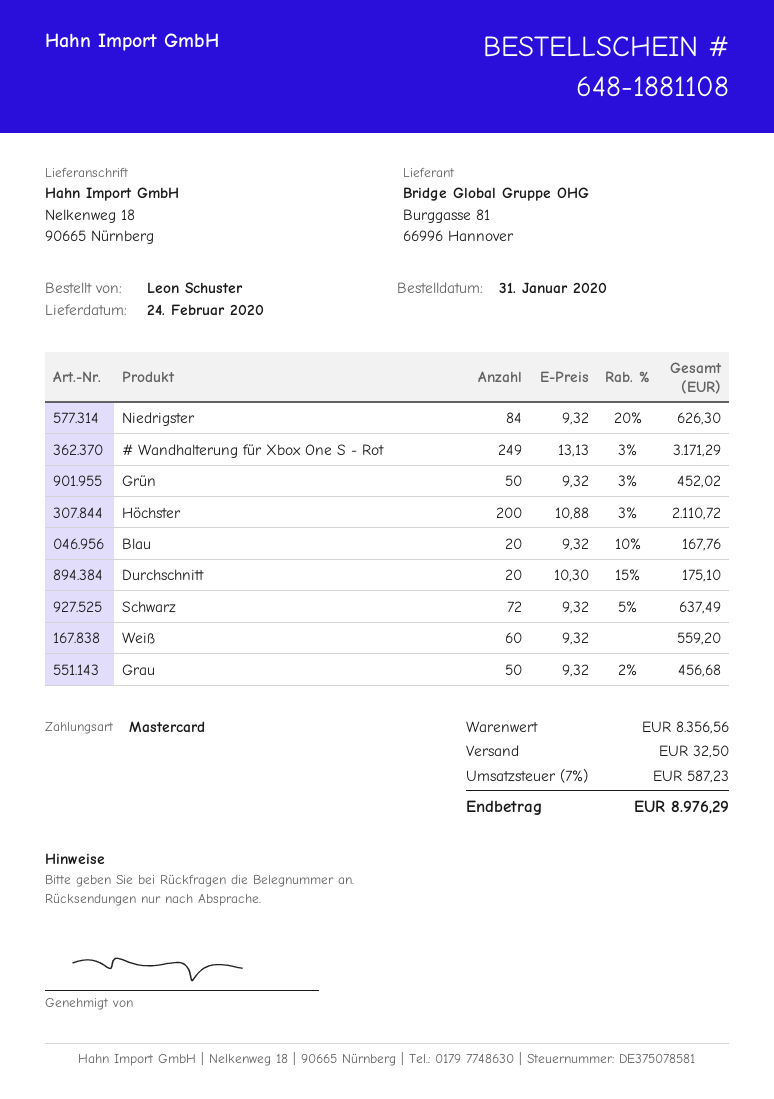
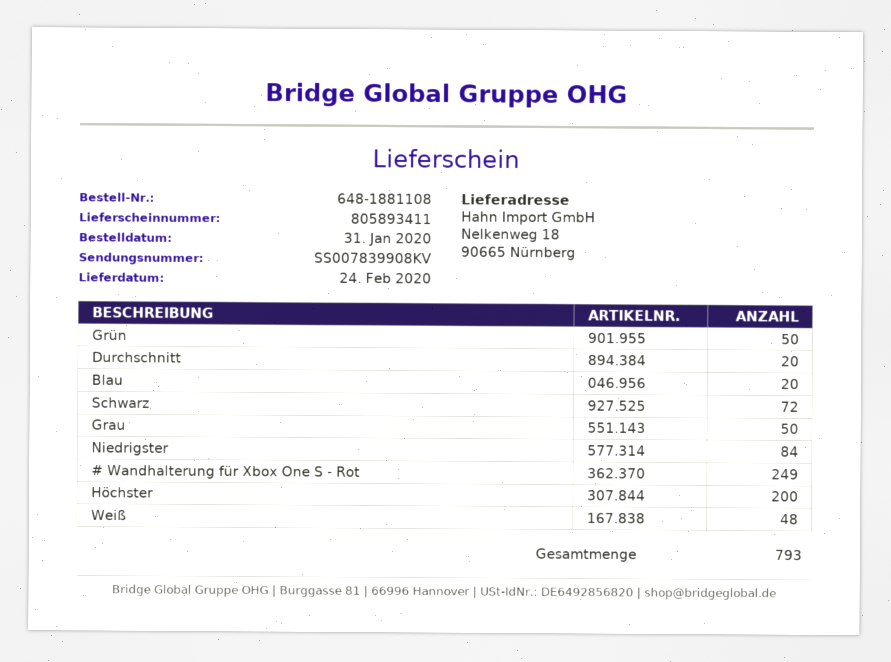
Weiß: 60 -> 48

